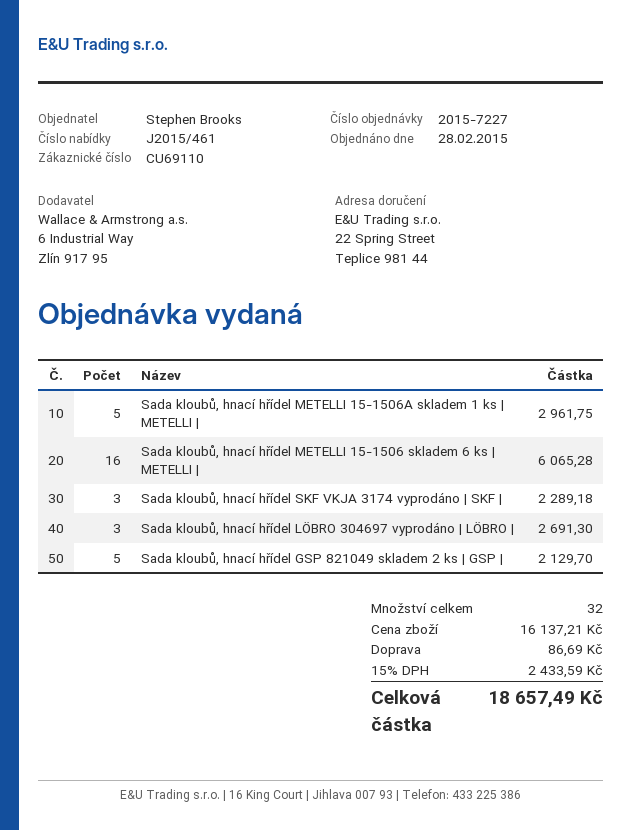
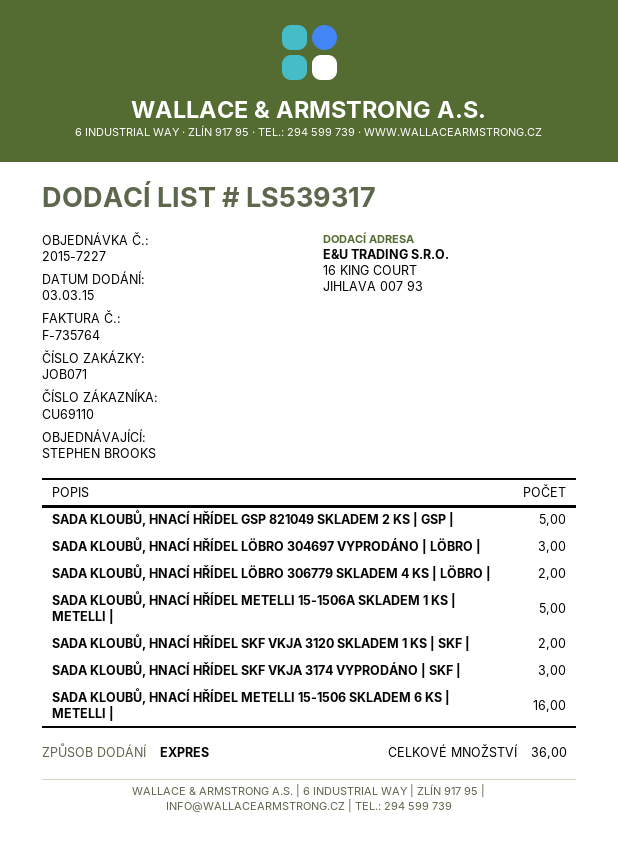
ship to: 22 Spring Street, Teplice 981 44 -> 16 KING COURT, JIHLAVA 007 93
SADA KLOUBŮ, HNACÍ HŘÍDEL LÖBRO 306779 SKLADEM 4 KS | LÖBRO |: none -> 2
SADA KLOUBŮ, HNACÍ HŘÍDEL SKF VKJA 3120 SKLADEM 1 KS | SKF |: none -> 2
total quantity: 32 -> 36

